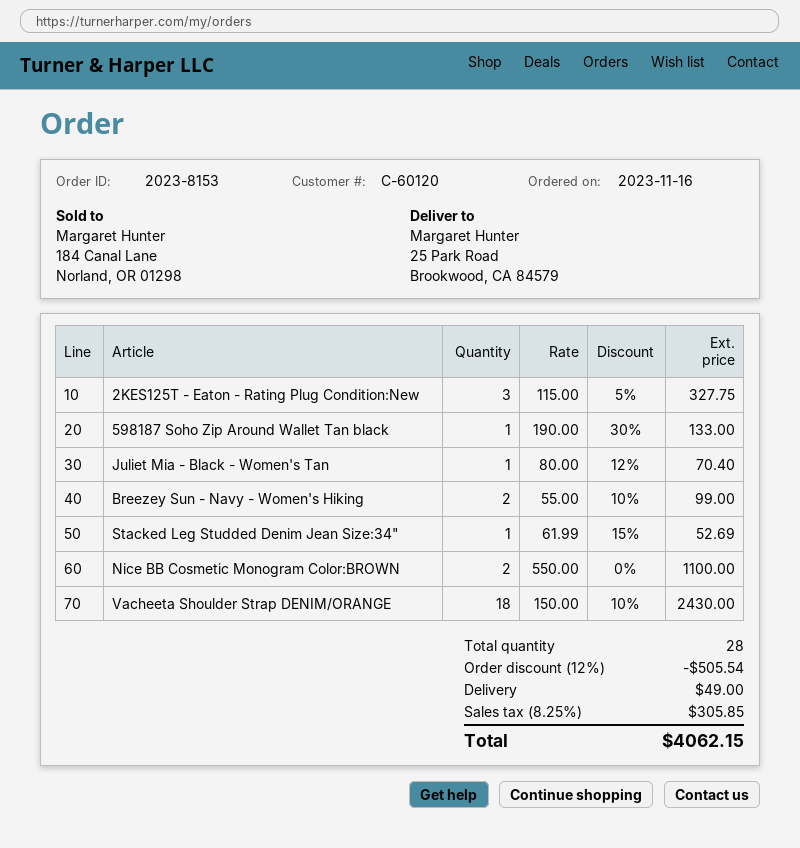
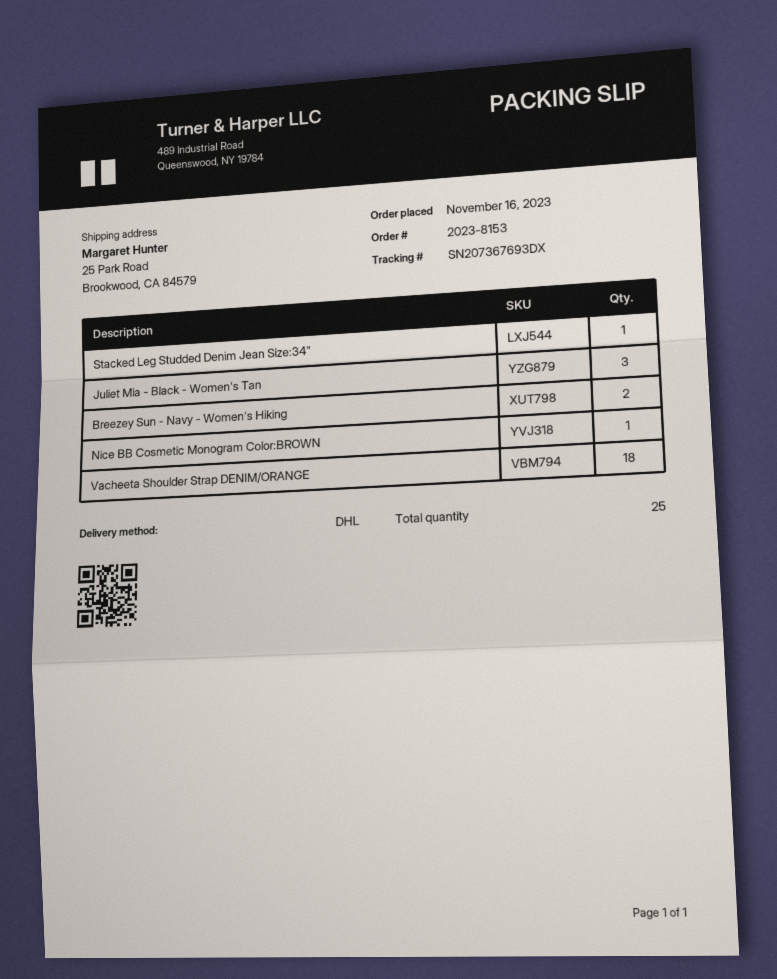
2KES125T - Eaton - Rating Plug Condition:New: 3 -> none
598187 Soho Zip Around Wallet Tan black: 1 -> none
Juliet Mia - Black - Women's Tan: 1 -> 3
Nice BB Cosmetic Monogram Color:BROWN: 2 -> 1
total quantity: 28 -> 25

